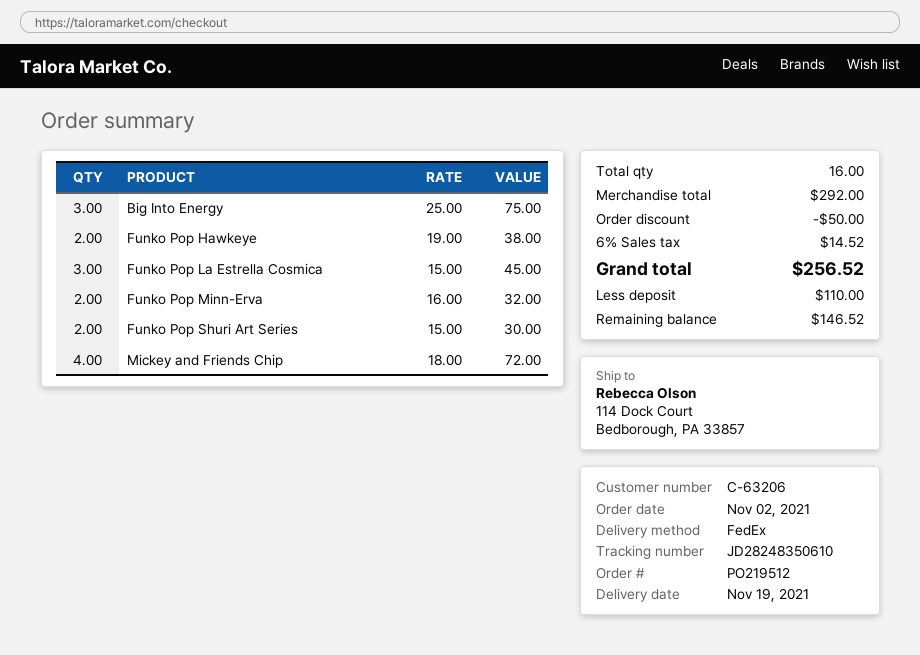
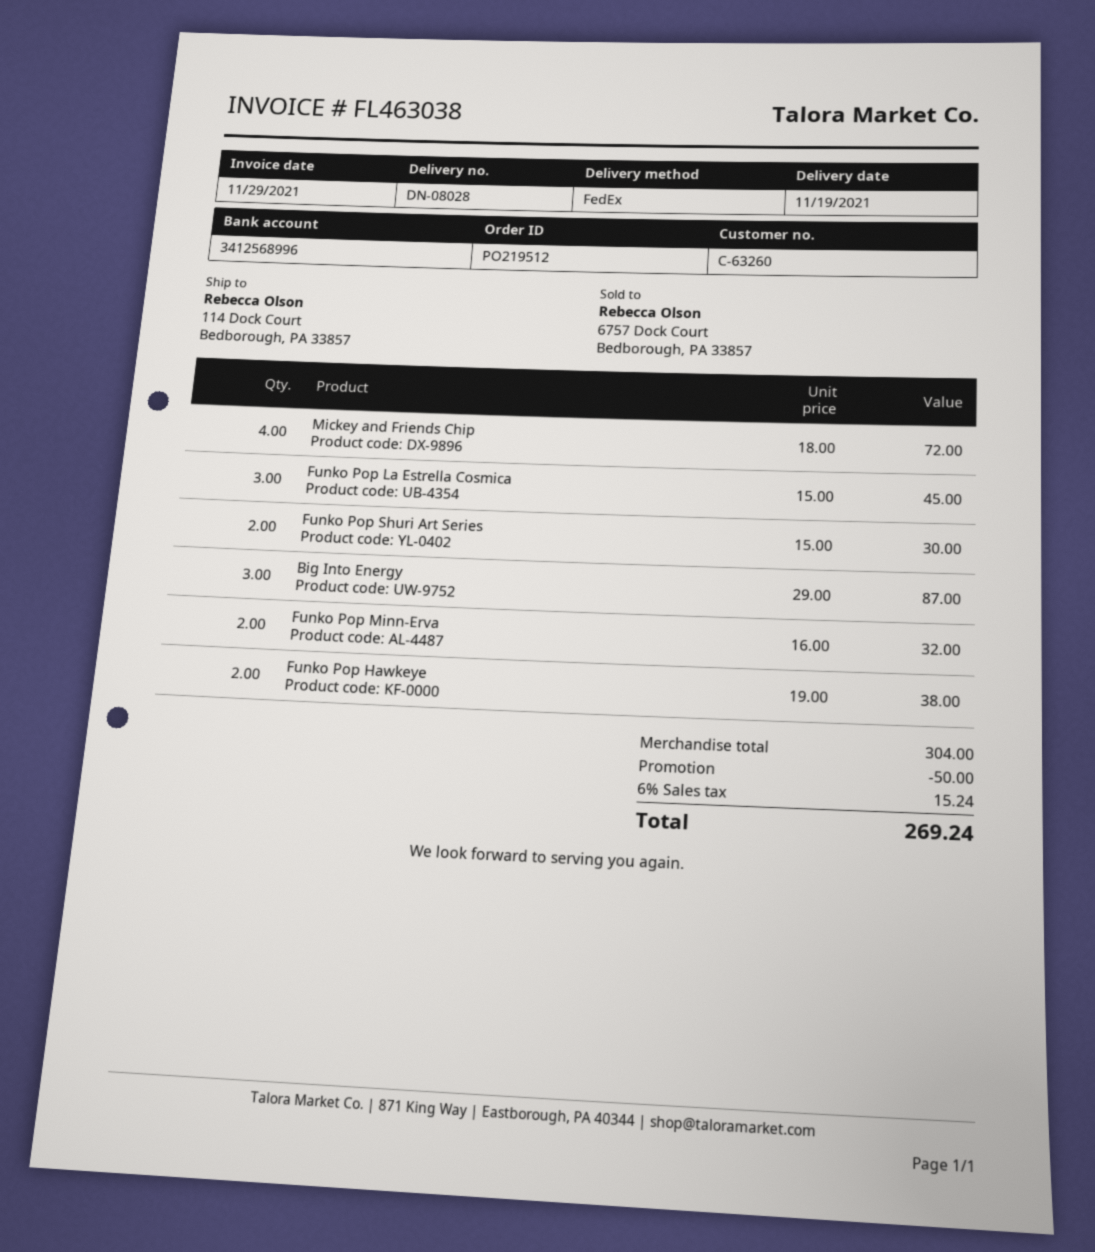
customer number: C-63206 -> C-63260
Big Into Energy: 3 x 25.00 = 75.00 -> 3 x 29.00 = 87.00
subtotal: 292.00 -> 304.00
tax: 6% = 14.52 -> 6% = 15.24
total: 256.52 -> 269.24

